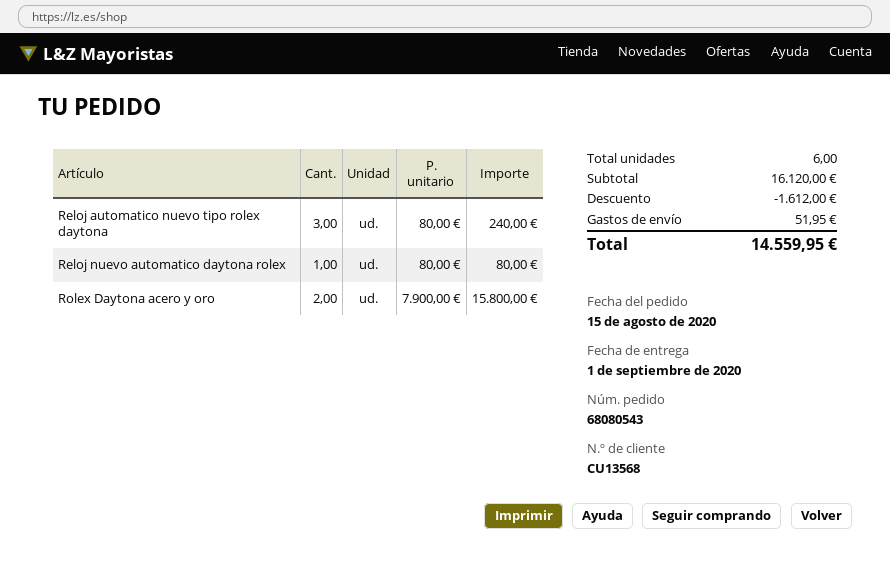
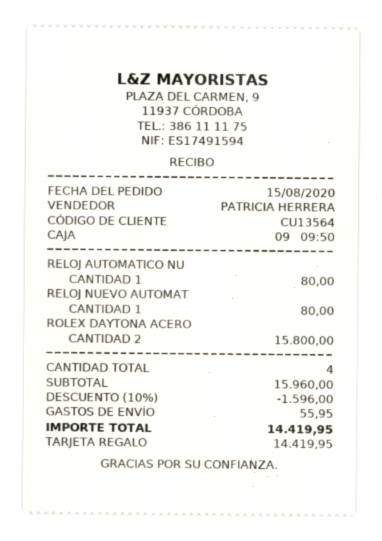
customer number: CU13568 -> CU13564
Reloj automatico nuevo tipo rolex daytona: 3 for 240.00 -> 1 for 80.00
total quantity: 6 -> 4
subtotal: 16120.00 -> 15960.00
discount: 1612.00 -> 1596.00
shipping: 51.95 -> 55.95
total: 14559.95 -> 14419.95

